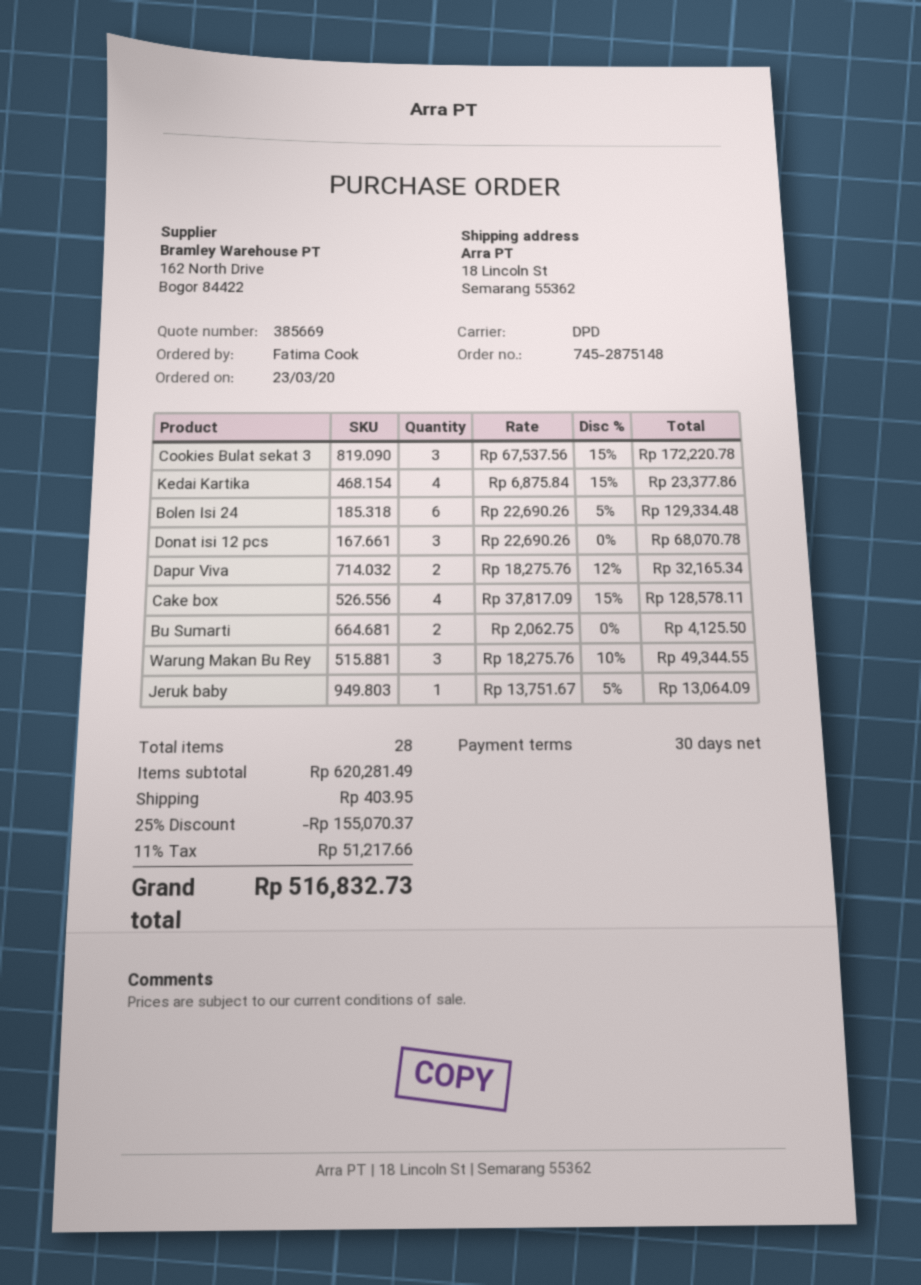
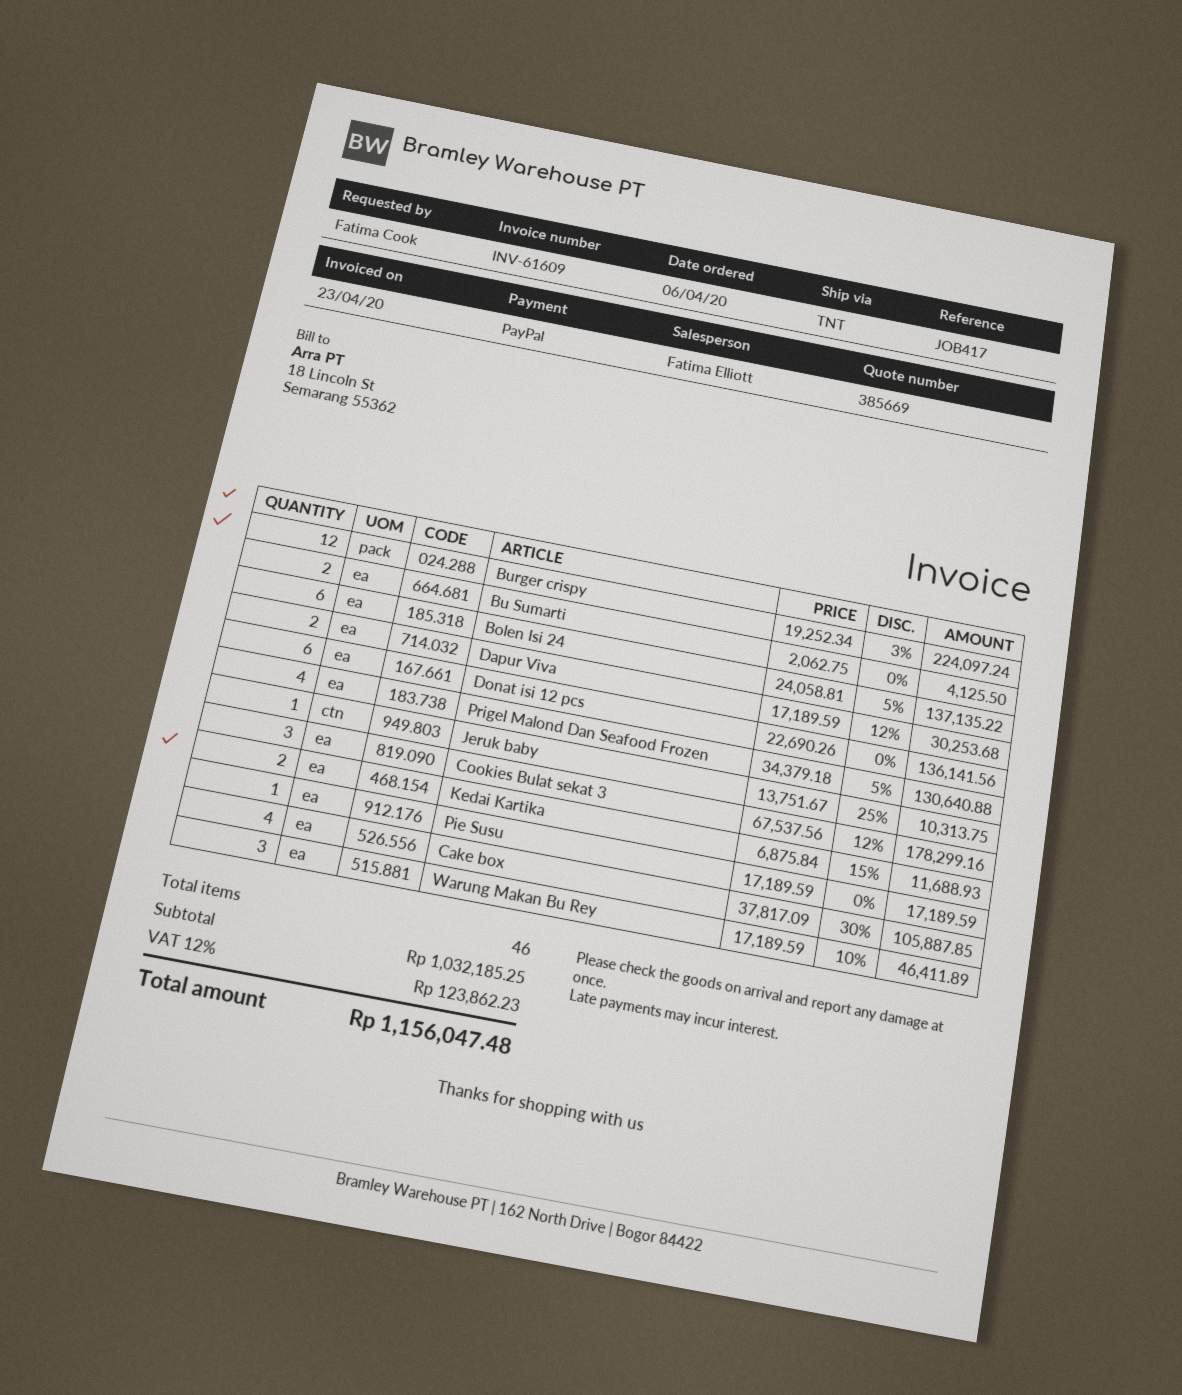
order date: 2020-03-23 -> 2020-04-06
shipping method: DPD -> TNT
Cookies Bulat sekat 3: 3 x 67537.56 - 15% = 172220.78 -> 3 x 67537.56 - 12% = 178299.16
Kedai Kartika: 4 x 6875.84 - 15% = 23377.86 -> 2 x 6875.84 - 15% = 11688.93
Bolen Isi 24: 6 x 22690.26 - 5% = 129334.48 -> 6 x 24058.81 - 5% = 137135.22
Donat isi 12 pcs: 3 x 22690.26 = 68070.78 -> 6 x 22690.26 = 136141.56
Dapur Viva: 2 x 18275.76 - 12% = 32165.34 -> 2 x 17189.59 - 12% = 30253.68
Cake box: 4 x 37817.09 - 15% = 128578.11 -> 4 x 37817.09 - 30% = 105887.85
Warung Makan Bu Rey: 3 x 18275.76 - 10% = 49344.55 -> 3 x 17189.59 - 10% = 46411.89
Jeruk baby: 1 x 13751.67 - 5% = 13064.09 -> 1 x 13751.67 - 25% = 10313.75
Burger crispy: none -> 12 x 19252.34 - 3% = 224097.24
Prigel Malond Dan Seafood Frozen: none -> 4 x 34379.18 - 5% = 130640.88
Pie Susu: none -> 1 x 17189.59 = 17189.59
total quantity: 28 -> 46
subtotal: 620281.49 -> 1032185.25
discount: 25% = 155070.37 -> none
shipping: 403.95 -> none
tax: 11% = 51217.66 -> 12% = 123862.23
total: 516832.73 -> 1156047.48

